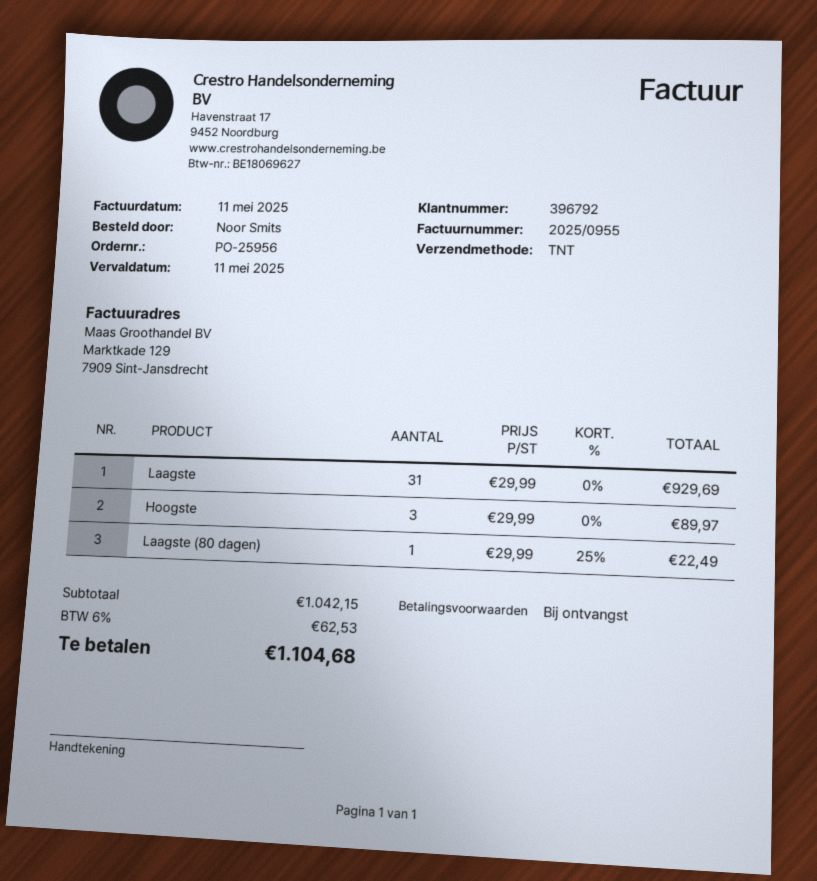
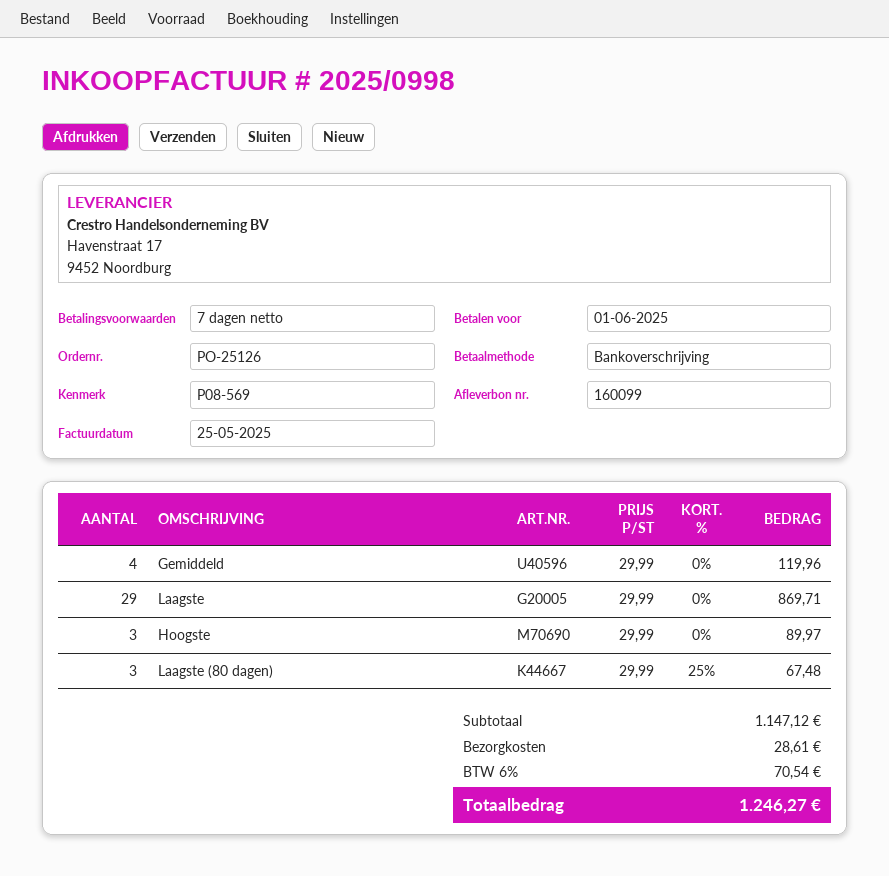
order number: PO-25956 -> PO-25126
invoice number: 2025/0955 -> 2025/0998
invoice date: 2025-05-11 -> 2025-05-25
payment terms: on receipt -> 7 days
due date: 2025-05-11 -> 2025-06-01
Laagste: 31 x 29.99 = 929.69 -> 29 x 29.99 = 869.71
Laagste (80 dagen): 1 x 29.99 - 25% = 22.49 -> 3 x 29.99 - 25% = 67.48
Gemiddeld: none -> 4 x 29.99 = 119.96
subtotal: 1042.15 -> 1147.12
shipping: none -> 28.61
tax: 6% = 62.53 -> 6% = 70.54
total: 1104.68 -> 1246.27

